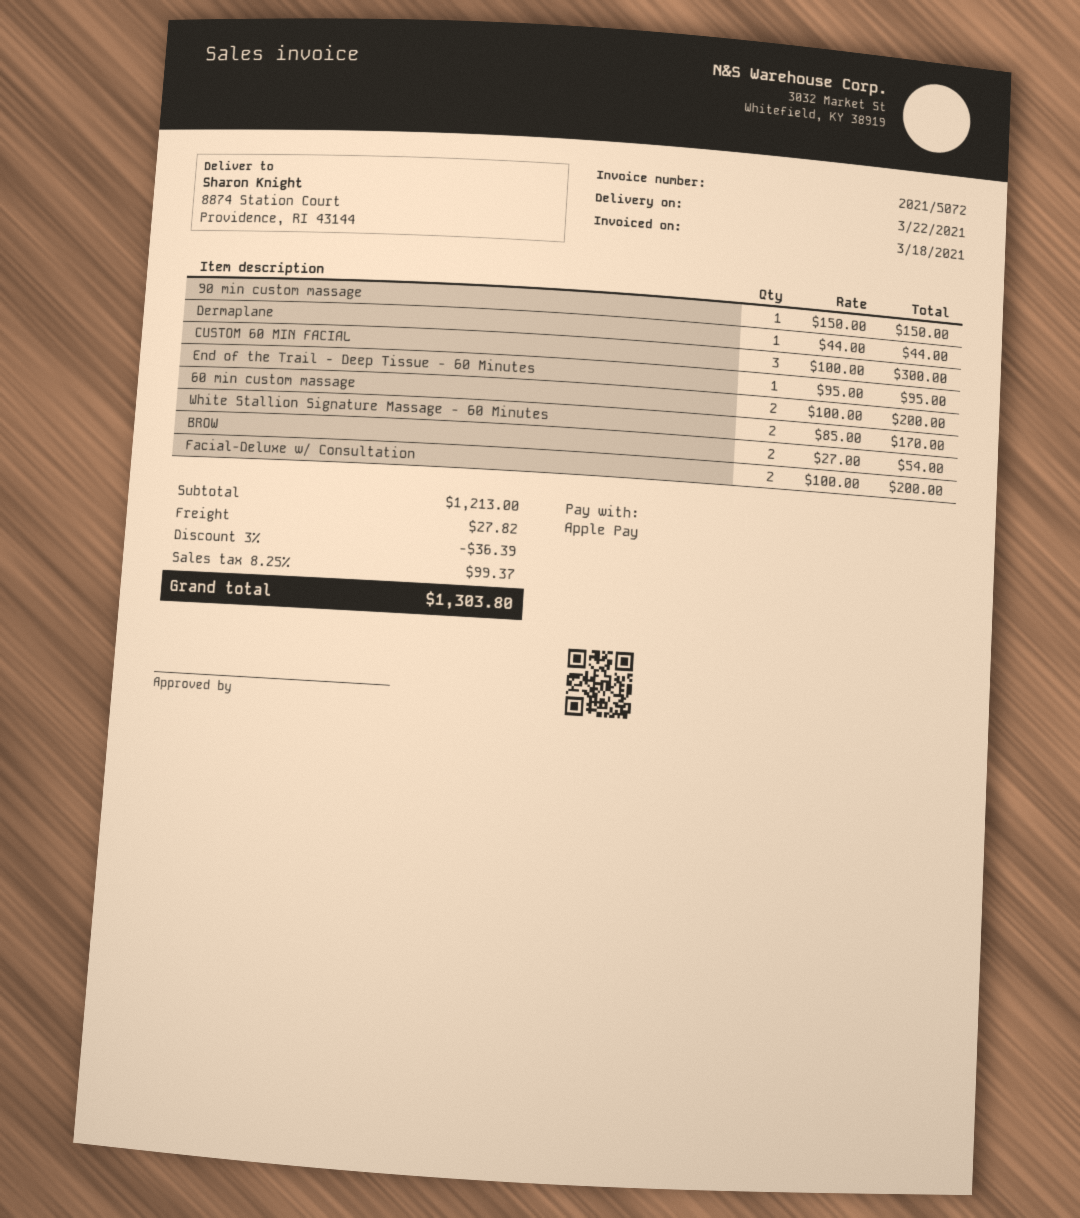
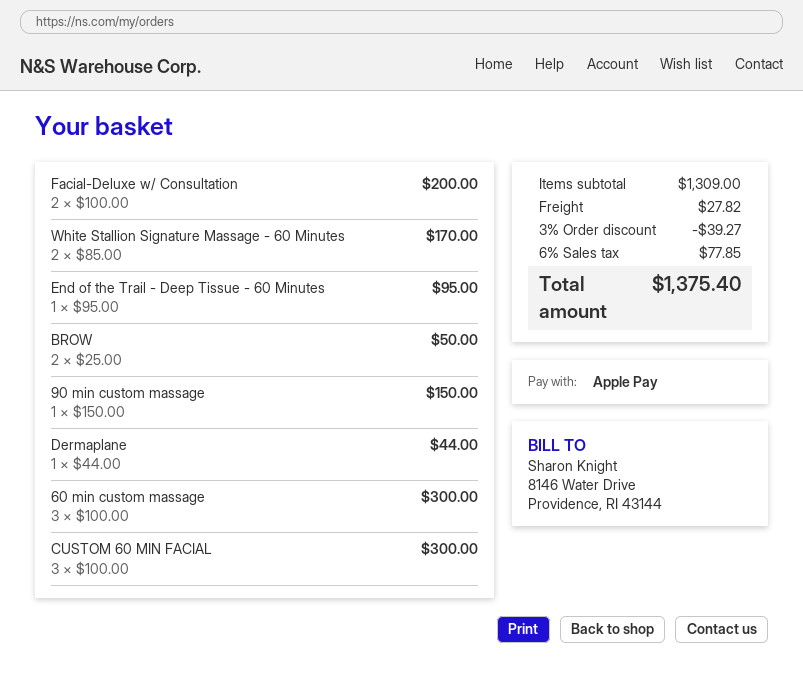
60 min custom massage: 2 x 100.00 = 200.00 -> 3 x 100.00 = 300.00
BROW: 2 x 27.00 = 54.00 -> 2 x 25.00 = 50.00
subtotal: 1213.00 -> 1309.00
discount: 3% = 36.39 -> 3% = 39.27
tax: 8.25% = 99.37 -> 6% = 77.85
total: 1303.80 -> 1375.40

